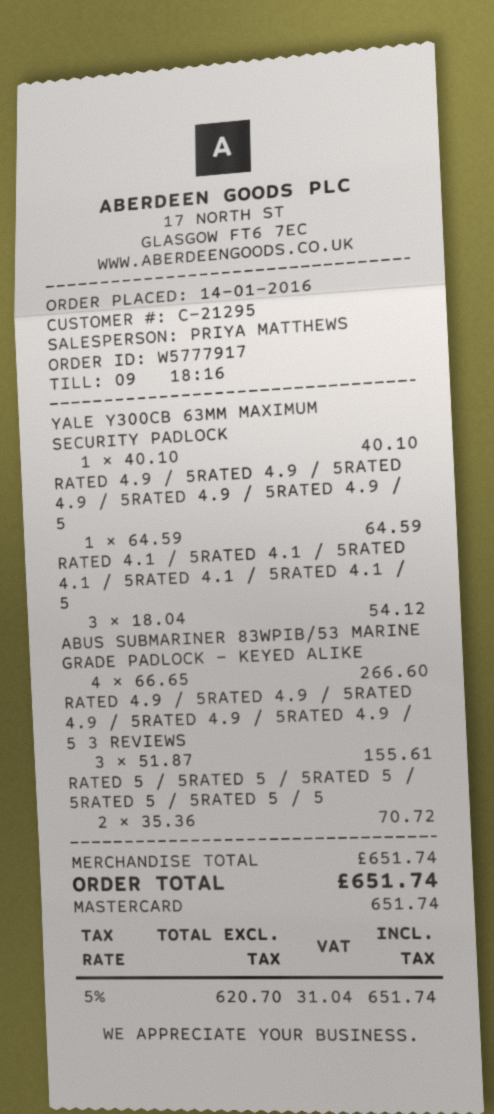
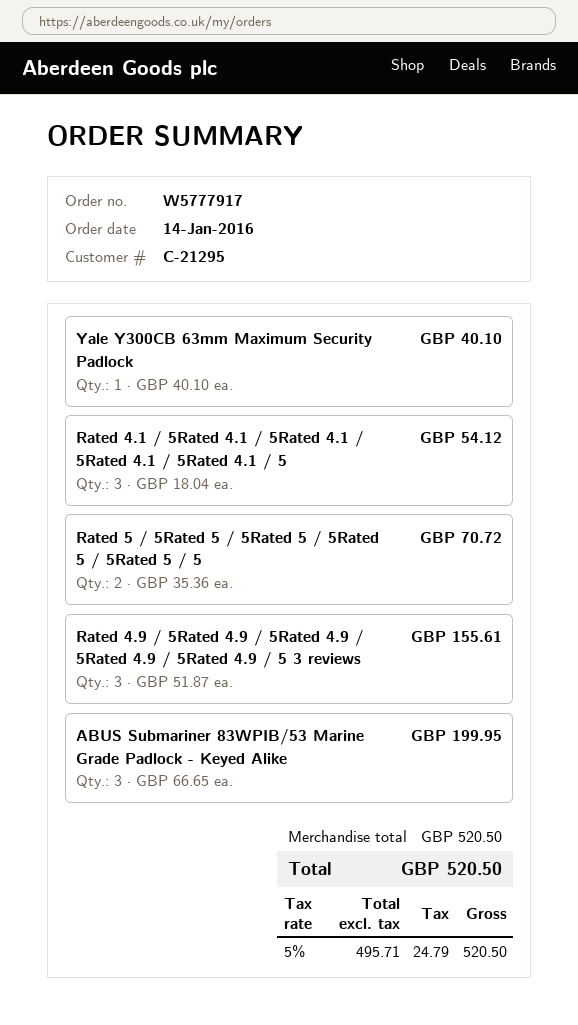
RATED 4.9 / 5RATED 4.9 / 5RATED 4.9 / 5RATED 4.9 / 5RATED 4.9 / 5: 1 x 64.59 = 64.59 -> none
ABUS SUBMARINER 83WPIB/53 MARINE GRADE PADLOCK - KEYED ALIKE: 4 x 66.65 = 266.60 -> 3 x 66.65 = 199.95
subtotal: 651.74 -> 520.50
net: 620.70 -> 495.71
tax: 5% = 31.04 -> 5% = 24.79
total: 651.74 -> 520.50

